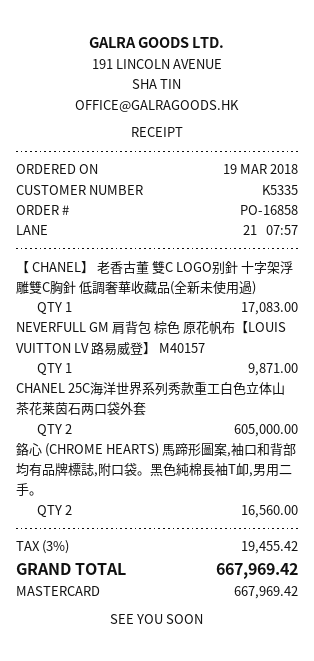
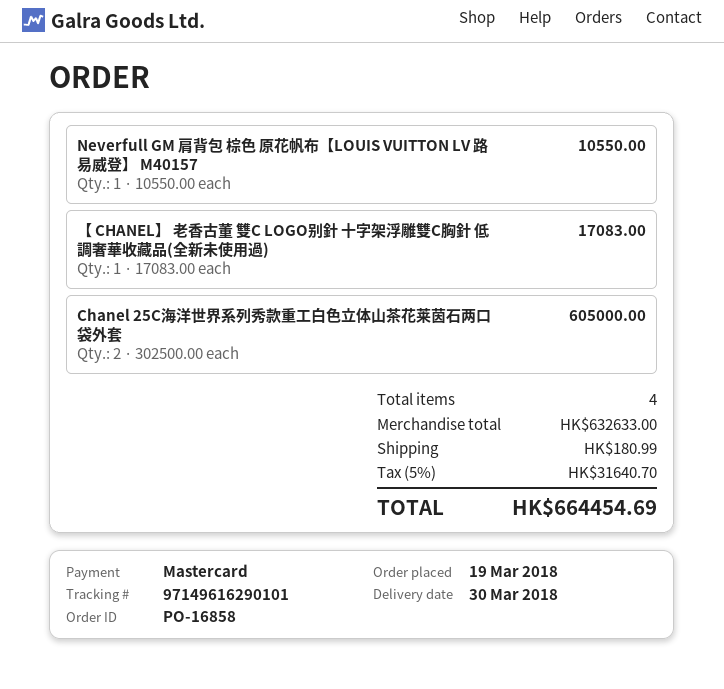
NEVERFULL GM 肩背包 棕色 原花帆布【LOUIS VUITTON LV 路易威登】 M40157: 1 for 9871.00 -> 1 for 10550.00
鉻心 (CHROME HEARTS) 馬蹄形圖案,袖口和背部均有品牌標誌,附口袋。黑色純棉長袖T卹,男用二手。: 2 for 16560.00 -> none
shipping: none -> 180.99
tax: 3% = 19455.42 -> 5% = 31640.70
total: 667969.42 -> 664454.69

